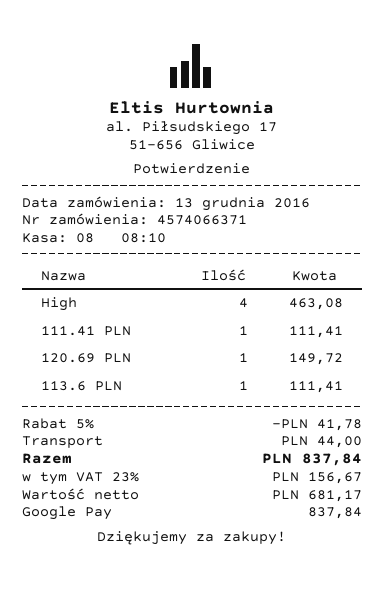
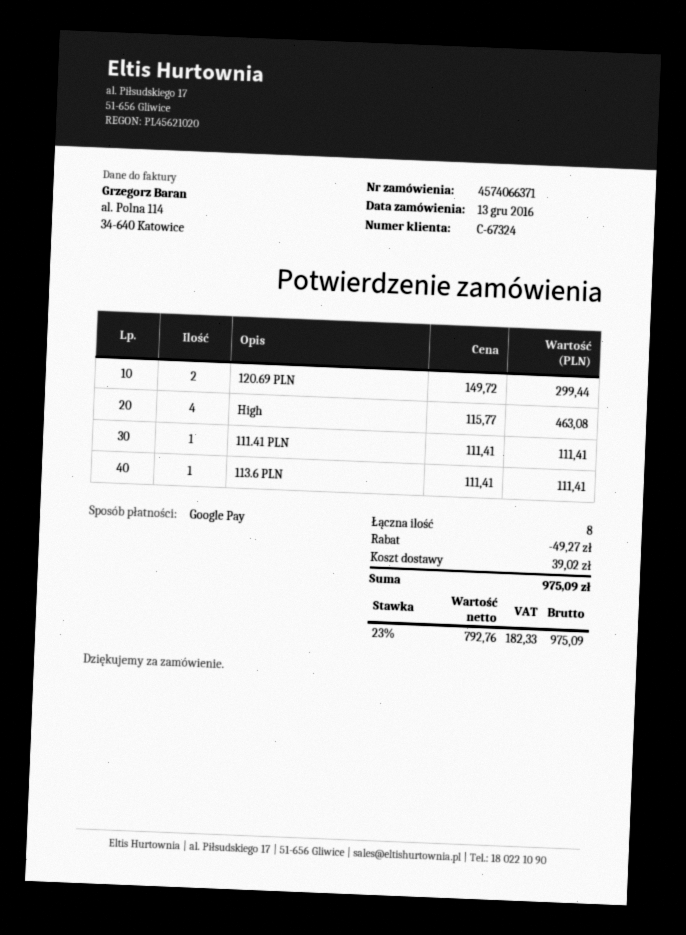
120.69 PLN: 1 for 149.72 -> 2 for 299.44
discount: 41.78 -> 49.27
shipping: 44.00 -> 39.02
net: 681.17 -> 792.76
tax: 23% = 156.67 -> 23% = 182.33
total: 837.84 -> 975.09

